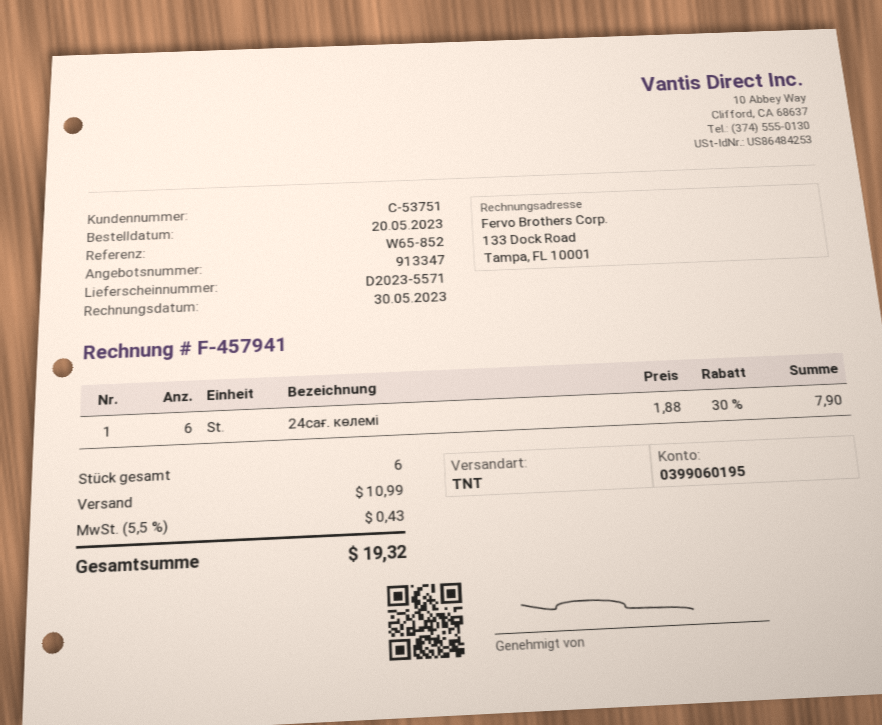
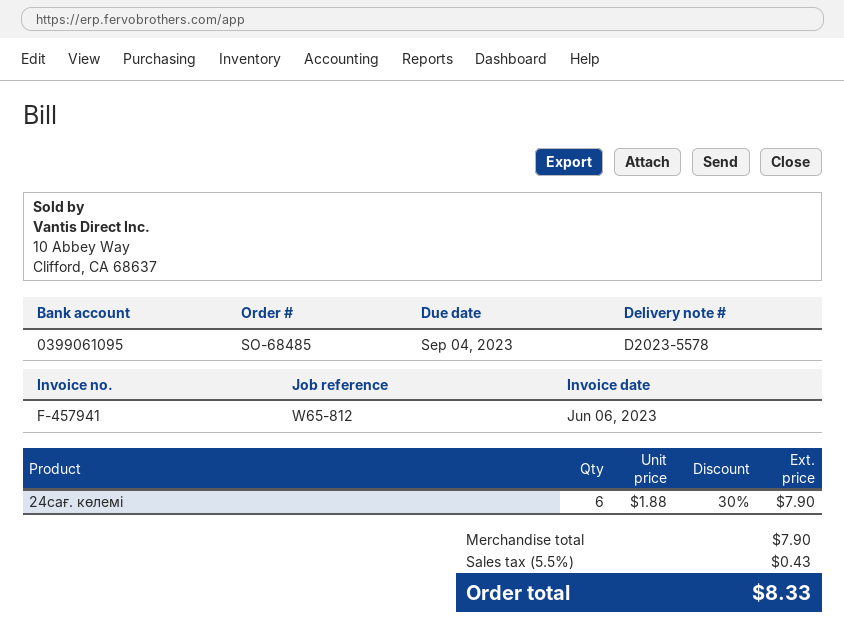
delivery note number: D2023-5571 -> D2023-5578
invoice date: 2023-05-30 -> 2023-06-06
reference: W65-852 -> W65-812
bank account: 0399060195 -> 0399061095
shipping: 10.99 -> none
total: 19.32 -> 8.33

